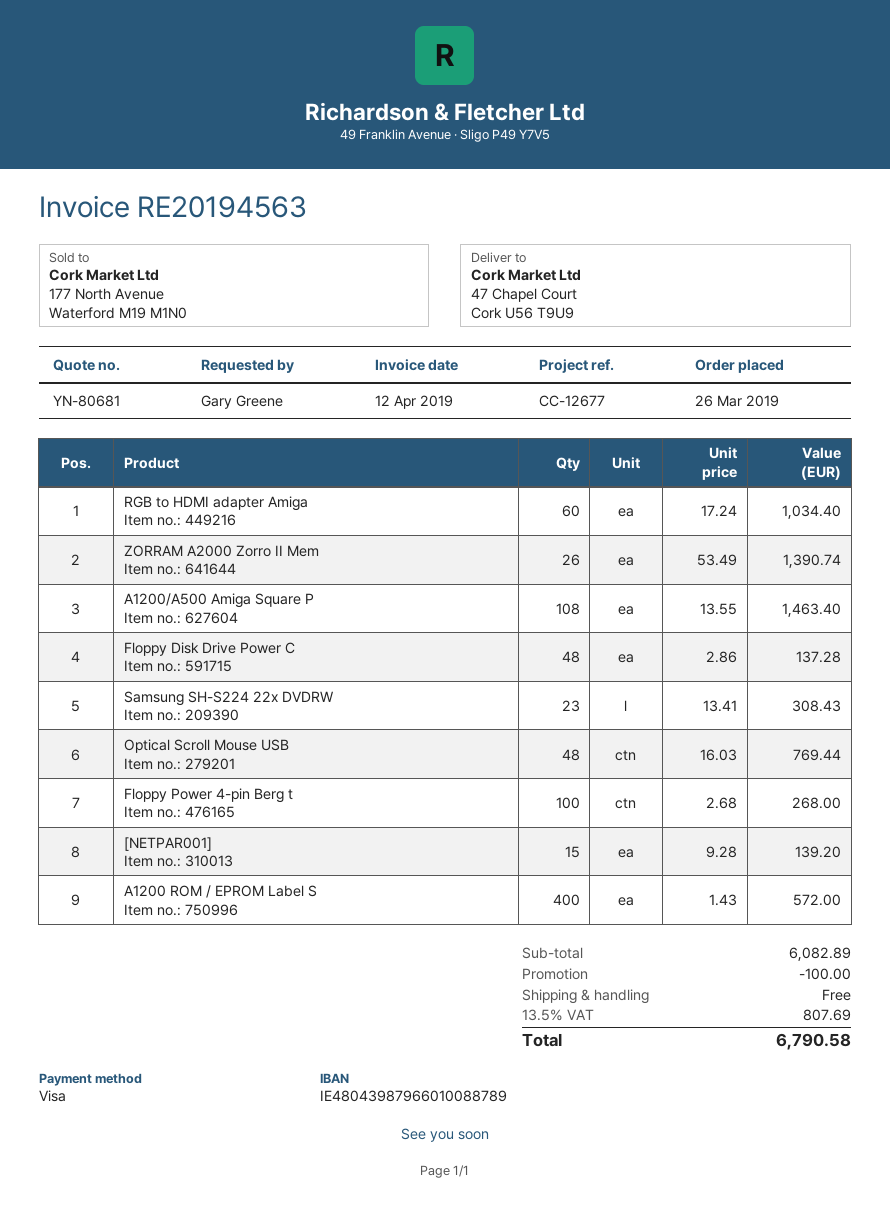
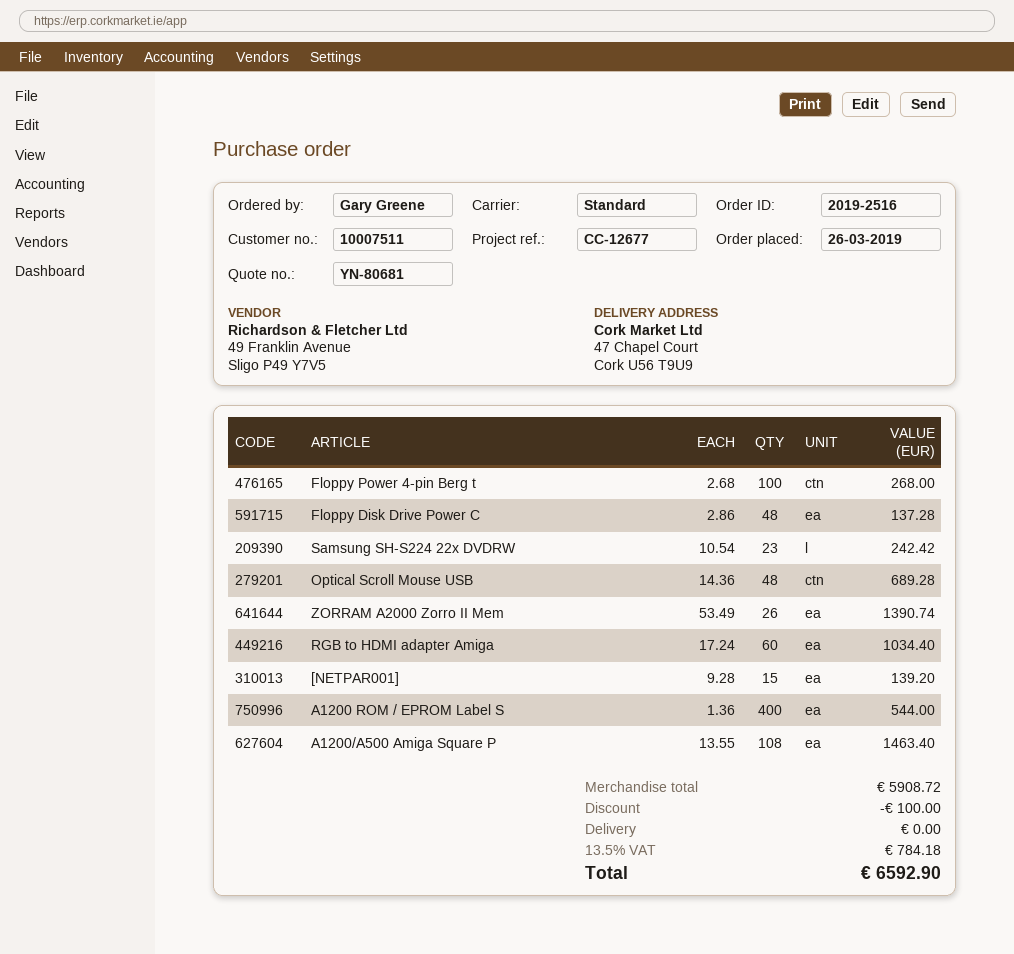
Samsung SH-S224 22x DVDRW: 23 x 13.41 = 308.43 -> 23 x 10.54 = 242.42
Optical Scroll Mouse USB: 48 x 16.03 = 769.44 -> 48 x 14.36 = 689.28
A1200 ROM / EPROM Label S: 400 x 1.43 = 572.00 -> 400 x 1.36 = 544.00
subtotal: 6082.89 -> 5908.72
tax: 13.5% = 807.69 -> 13.5% = 784.18
total: 6790.58 -> 6592.90

